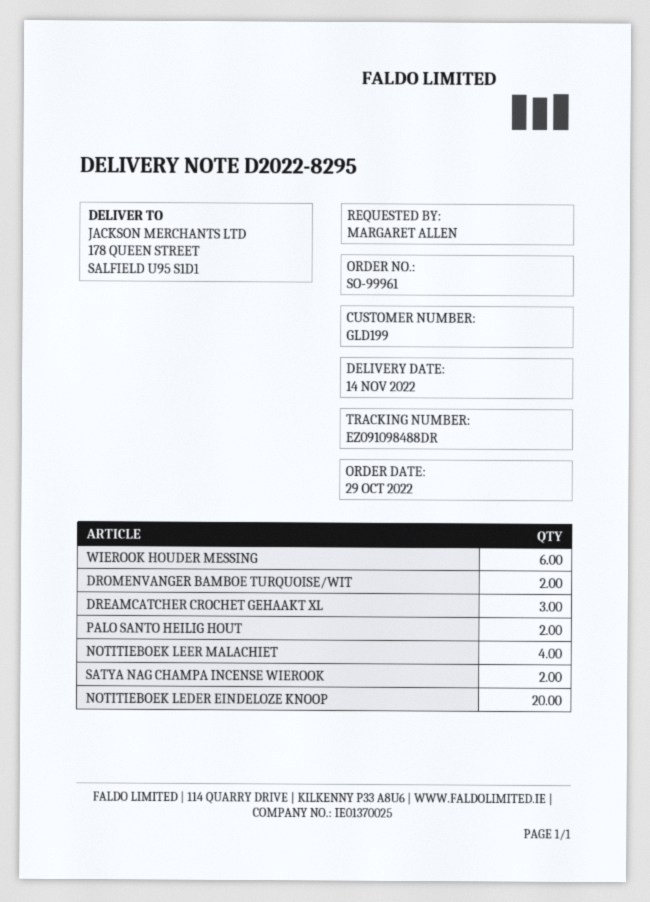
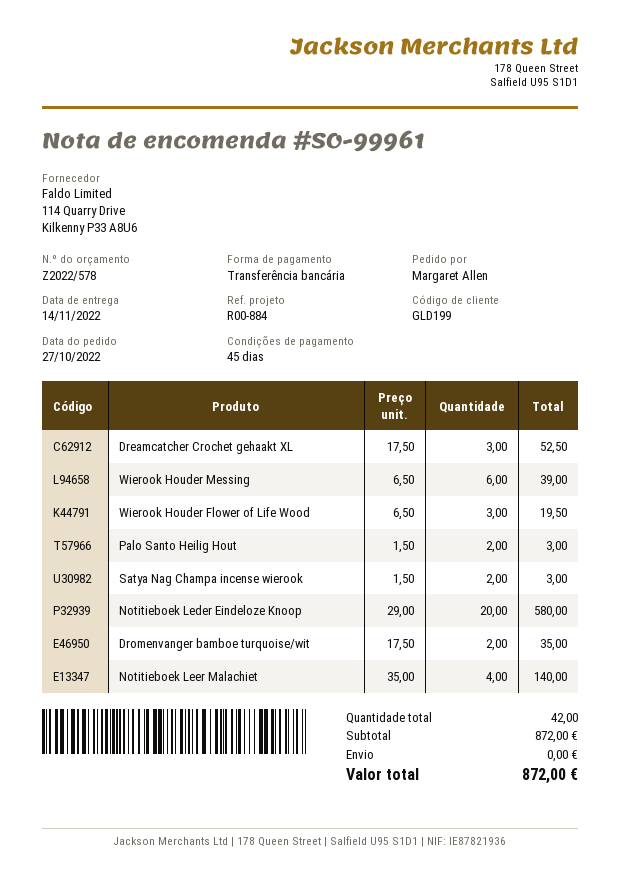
order date: 2022-10-29 -> 2022-10-27
Wierook Houder Flower of Life Wood: none -> 3

